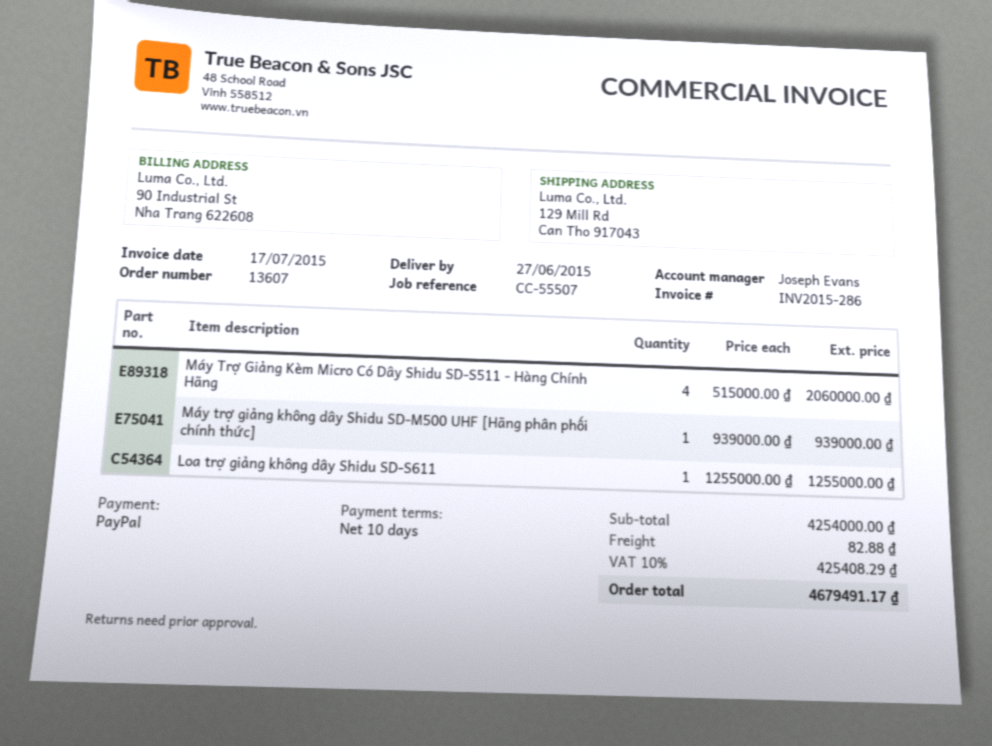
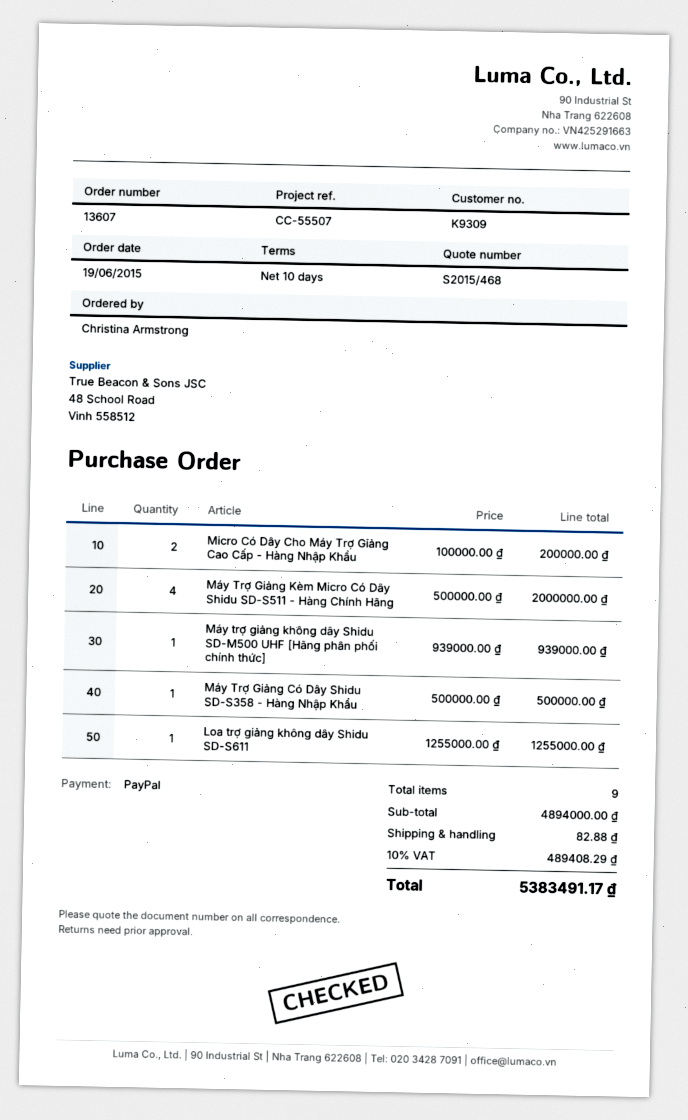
Máy Trợ Giảng Kèm Micro Có Dây Shidu SD-S511 - Hàng Chính Hãng: 4 x 515000.00 = 2060000.00 -> 4 x 500000.00 = 2000000.00
Micro Có Dây Cho Máy Trợ Giảng Cao Cấp - Hàng Nhập Khẩu: none -> 2 x 100000.00 = 200000.00
Máy Trợ Giảng Có Dây Shidu SD-S358 - Hàng Nhập Khẩu: none -> 1 x 500000.00 = 500000.00
subtotal: 4254000.00 -> 4894000.00
tax: 10% = 425408.29 -> 10% = 489408.29
total: 4679491.17 -> 5383491.17

